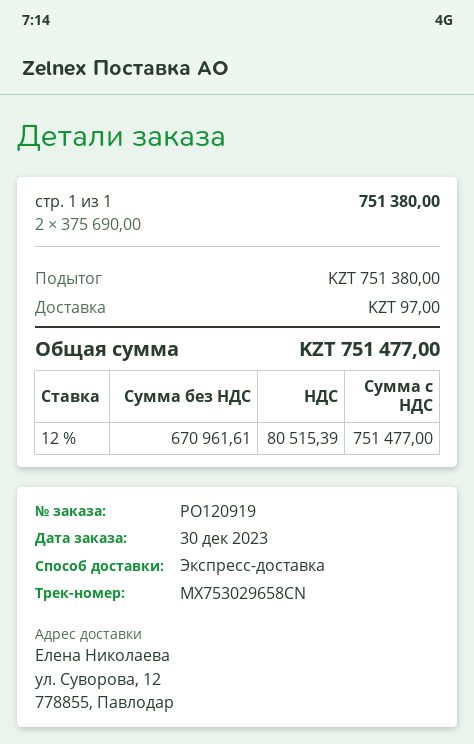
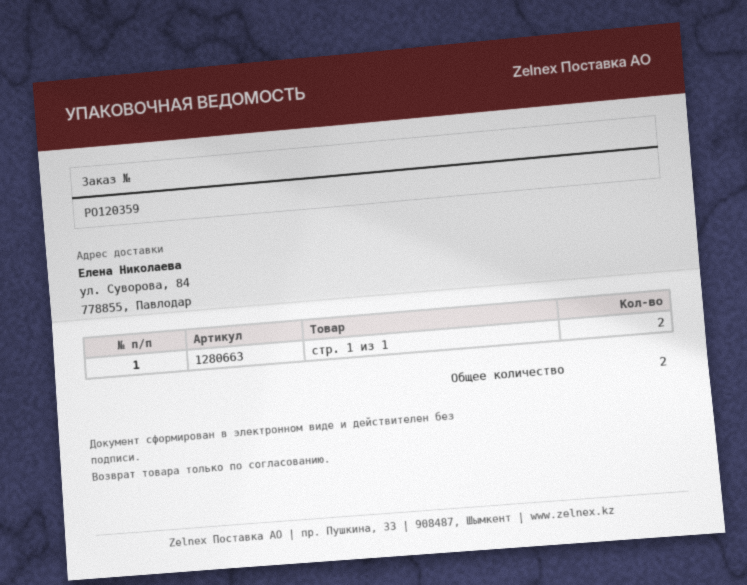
order number: PO120919 -> PO120359
ship to: ул. Суворова, 12, 778855, Павлодар -> ул. Суворова, 84, 778855, Павлодар

